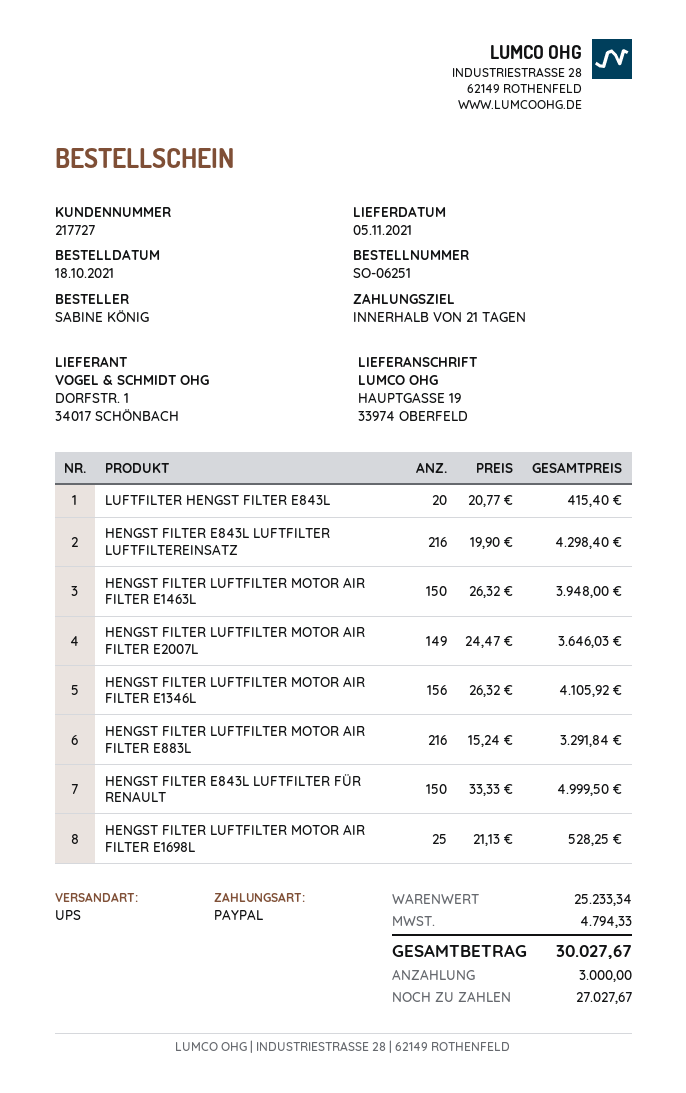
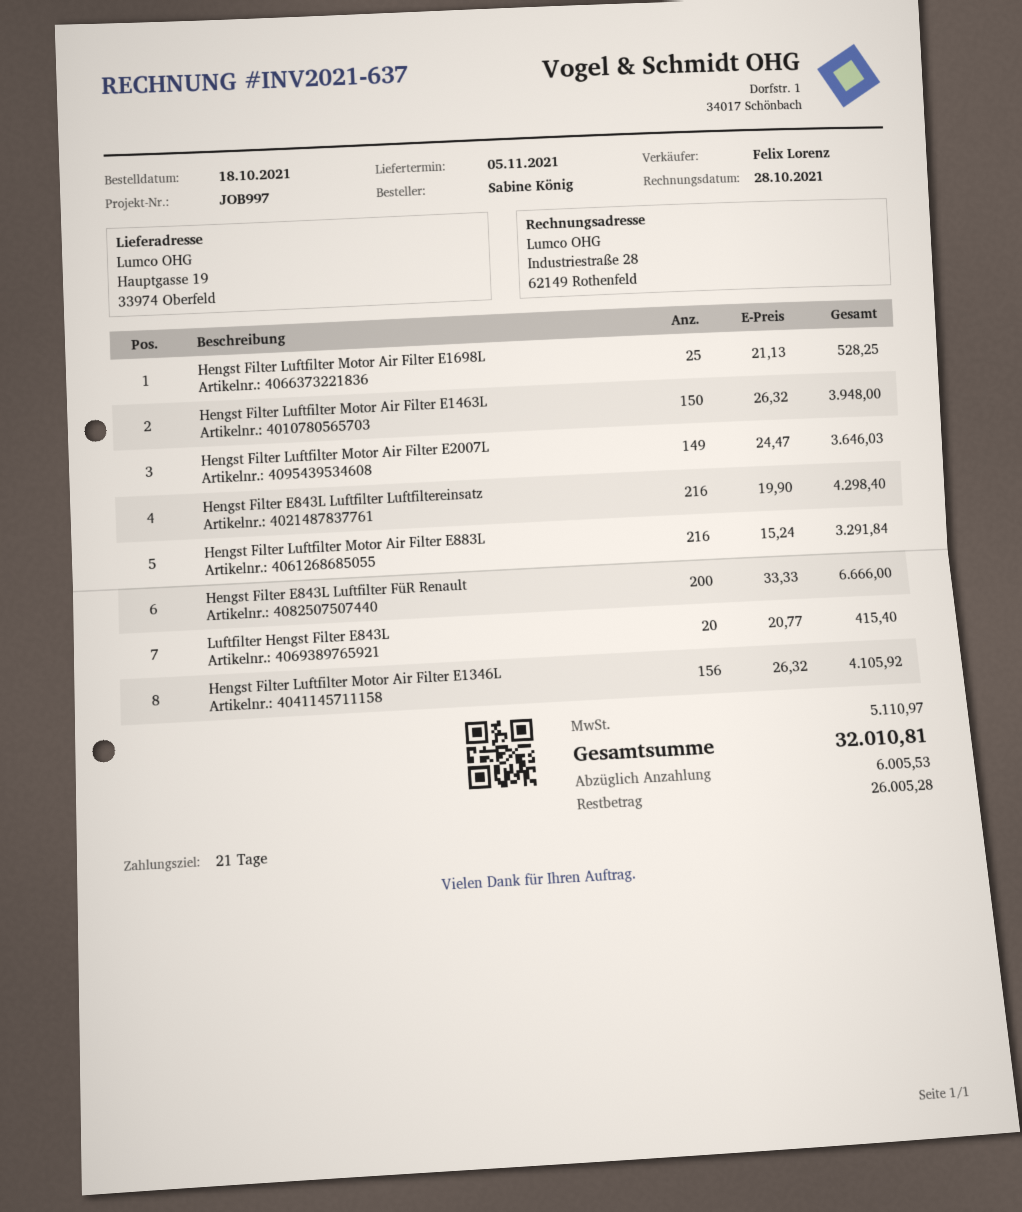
HENGST FILTER E843L LUFTFILTER FÜR RENAULT: 150 x 33.33 = 4999.50 -> 200 x 33.33 = 6666.00
tax: 4794.33 -> 5110.97
total: 30027.67 -> 32010.81
deposit: 3000.00 -> 6005.53
balance: 27027.67 -> 26005.28

